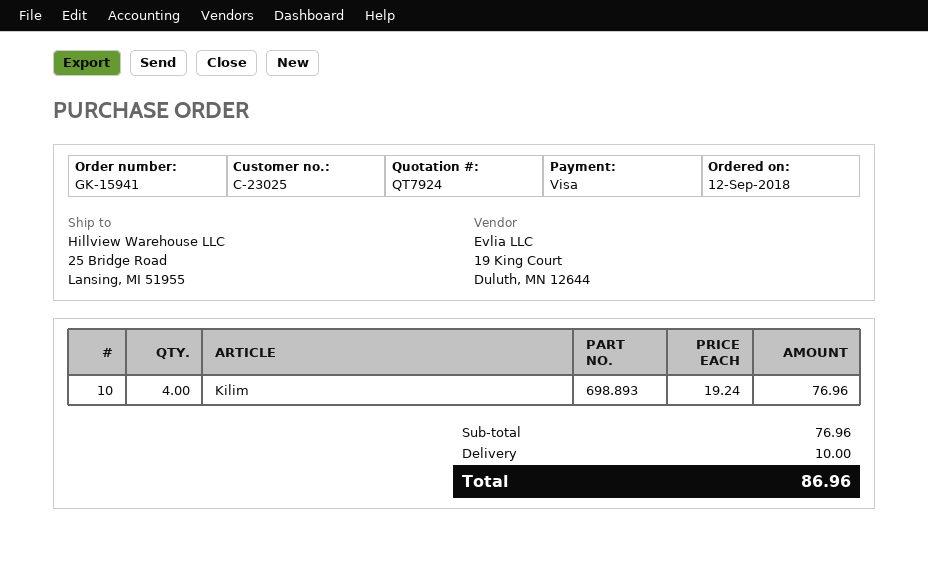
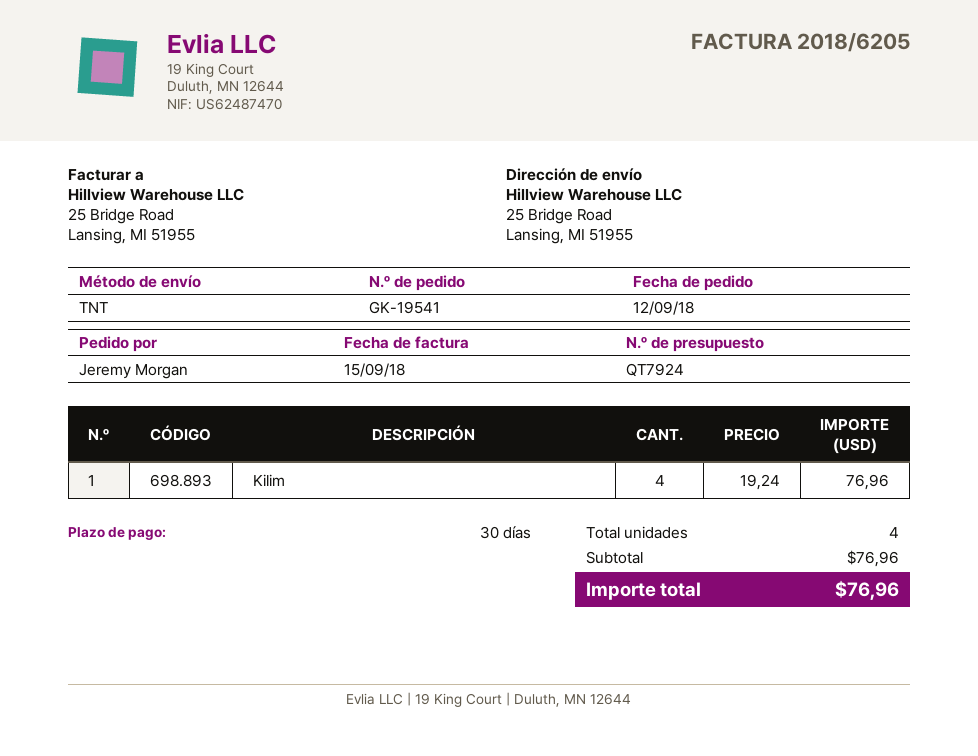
order number: GK-15941 -> GK-19541
shipping: 10.00 -> none
total: 86.96 -> 76.96

